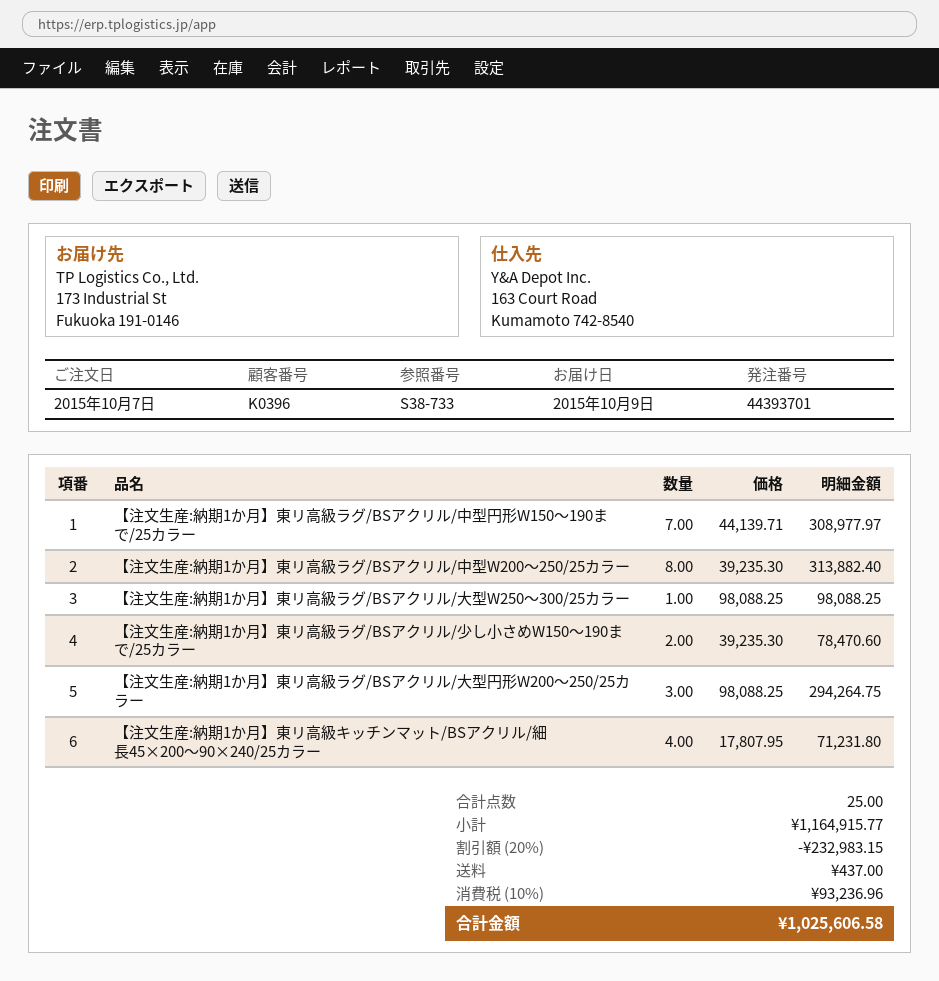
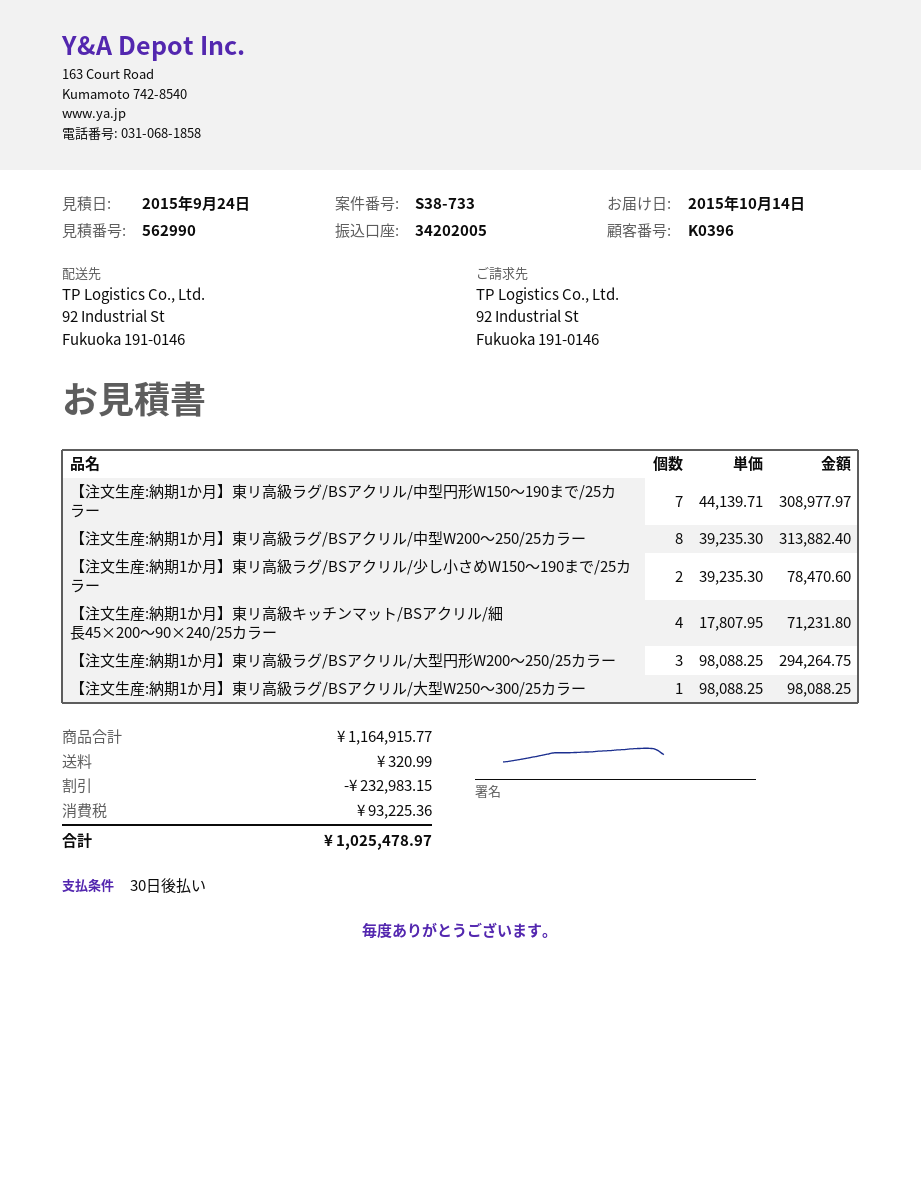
delivery date: 2015-10-09 -> 2015-10-14
ship to: 173 Industrial St, Fukuoka 191-0146 -> 92 Industrial St, Fukuoka 191-0146
shipping: 437.00 -> 320.99
tax: 93236.96 -> 93225.36
total: 1025606.58 -> 1025478.97

